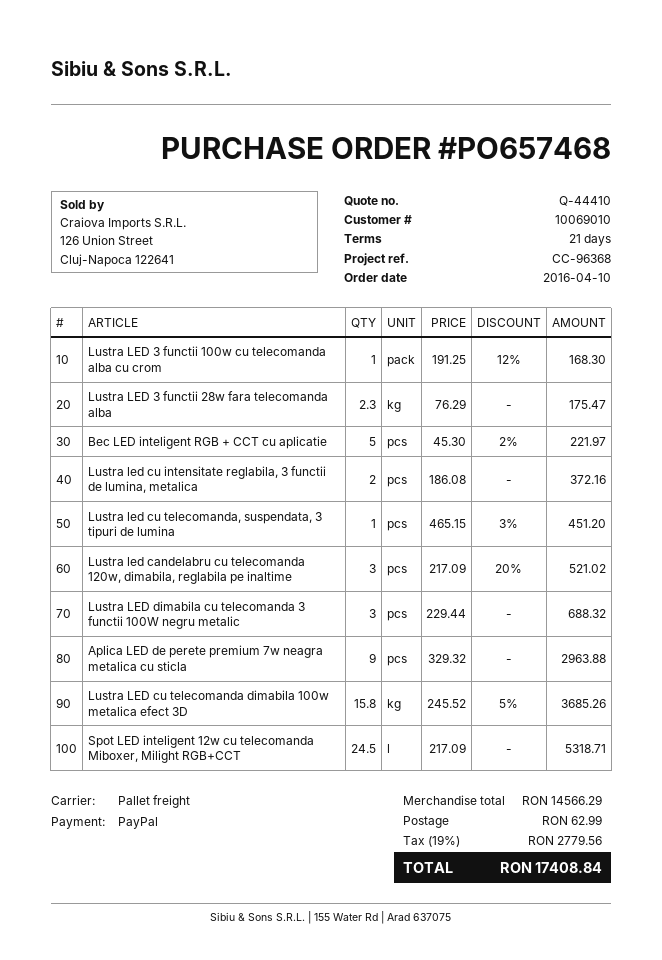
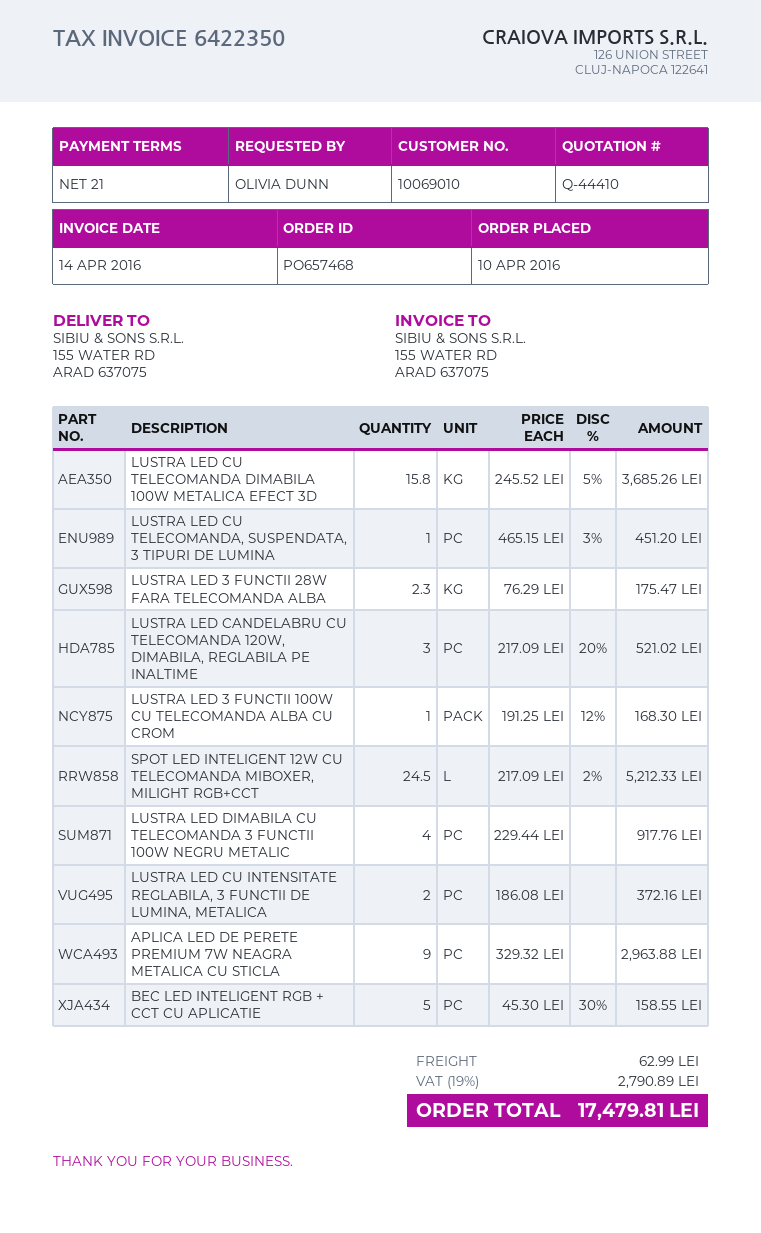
Bec LED inteligent RGB + CCT cu aplicatie: 5 x 45.30 - 2% = 221.97 -> 5 x 45.30 - 30% = 158.55
Lustra LED dimabila cu telecomanda 3 functii 100W negru metalic: 3 x 229.44 = 688.32 -> 4 x 229.44 = 917.76
Spot LED inteligent 12w cu telecomanda Miboxer, Milight RGB+CCT: 24.5 x 217.09 = 5318.71 -> 24.5 x 217.09 - 2% = 5212.33
tax: 19% = 2779.56 -> 19% = 2790.89
total: 17408.84 -> 17479.81

